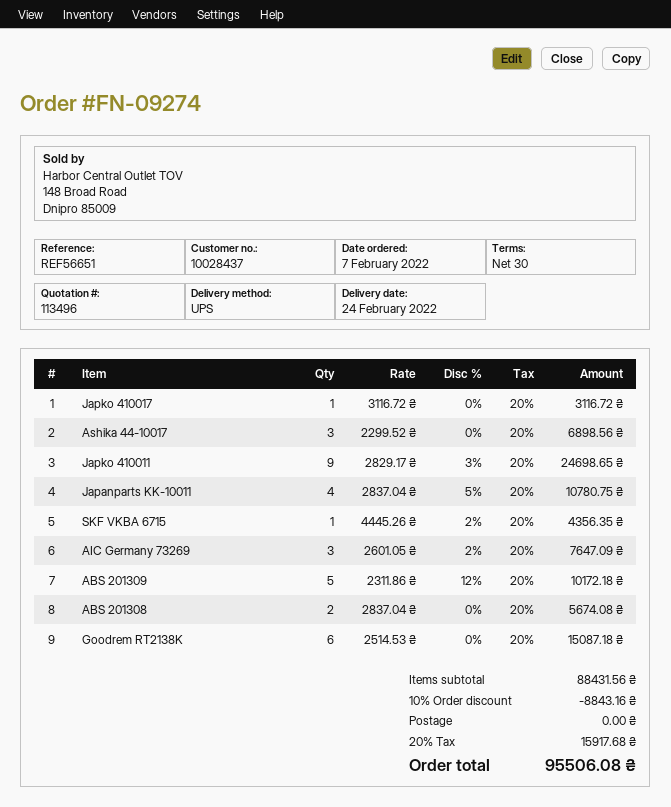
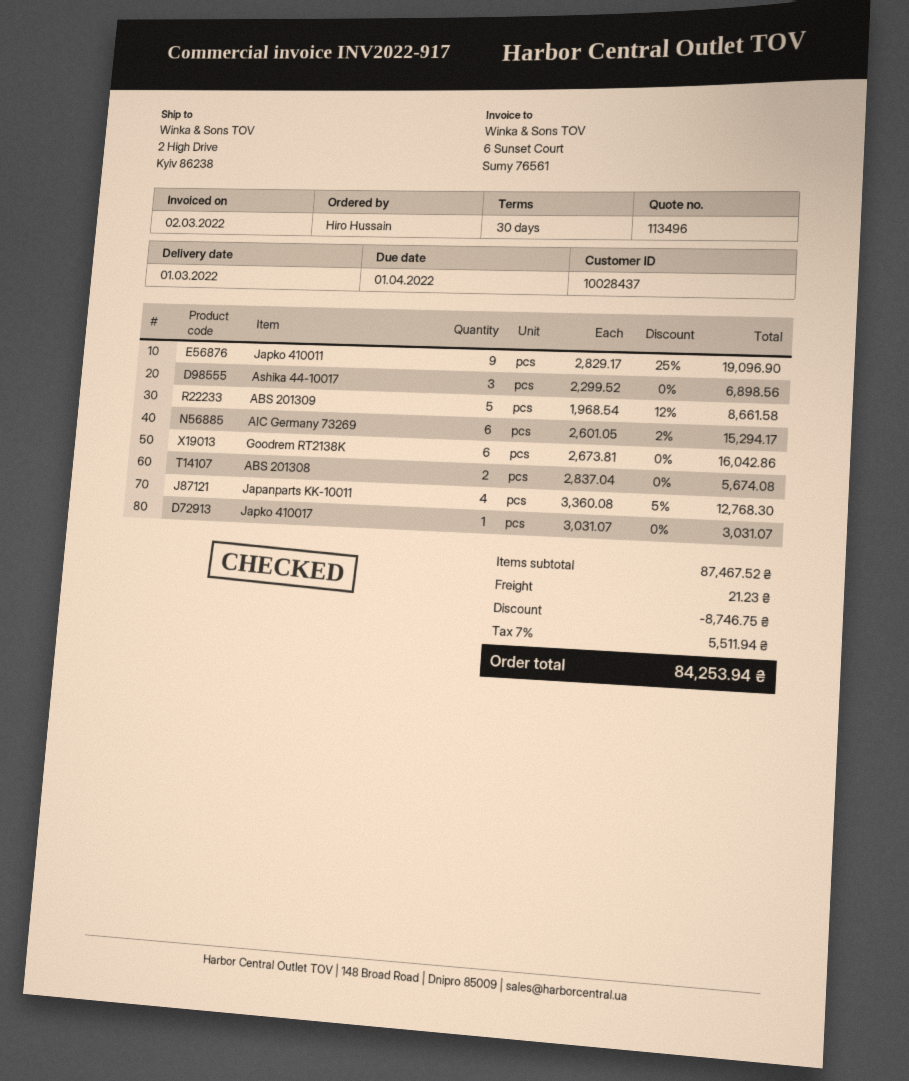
delivery date: 2022-02-24 -> 2022-03-01
Japko 410017: 1 x 3116.72 = 3116.72 -> 1 x 3031.07 = 3031.07
Japko 410011: 9 x 2829.17 - 3% = 24698.65 -> 9 x 2829.17 - 25% = 19096.90
Japanparts KK-10011: 4 x 2837.04 - 5% = 10780.75 -> 4 x 3360.08 - 5% = 12768.30
SKF VKBA 6715: 1 x 4445.26 - 2% = 4356.35 -> none
AIC Germany 73269: 3 x 2601.05 - 2% = 7647.09 -> 6 x 2601.05 - 2% = 15294.17
ABS 201309: 5 x 2311.86 - 12% = 10172.18 -> 5 x 1968.54 - 12% = 8661.58
Goodrem RT2138K: 6 x 2514.53 = 15087.18 -> 6 x 2673.81 = 16042.86
subtotal: 88431.56 -> 87467.52
discount: 8843.16 -> 8746.75
shipping: 0.00 -> 21.23
tax: 20% = 15917.68 -> 7% = 5511.94
total: 95506.08 -> 84253.94

